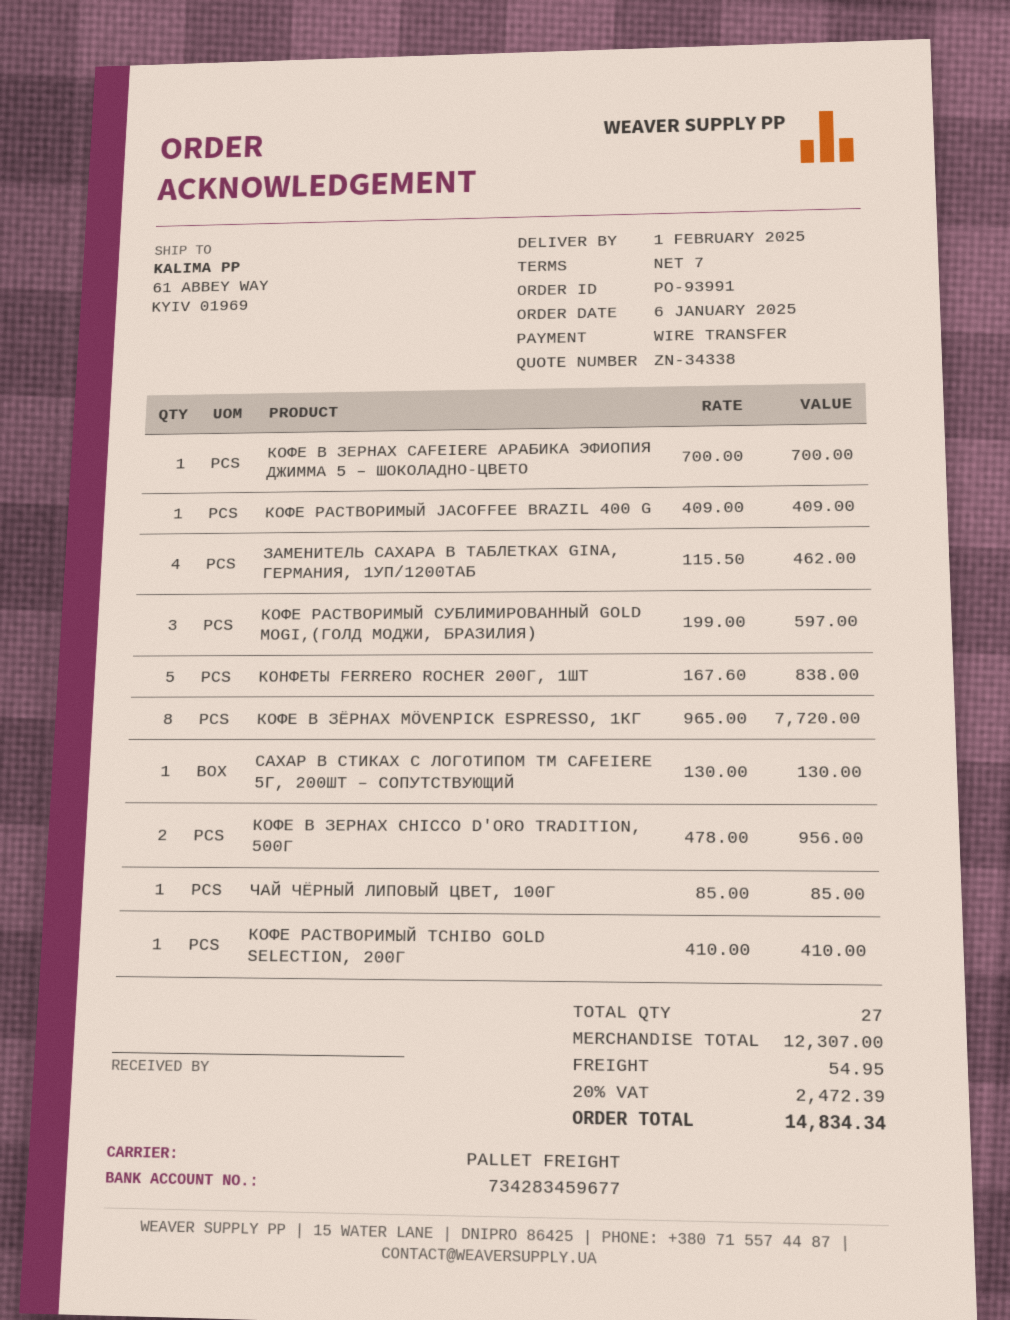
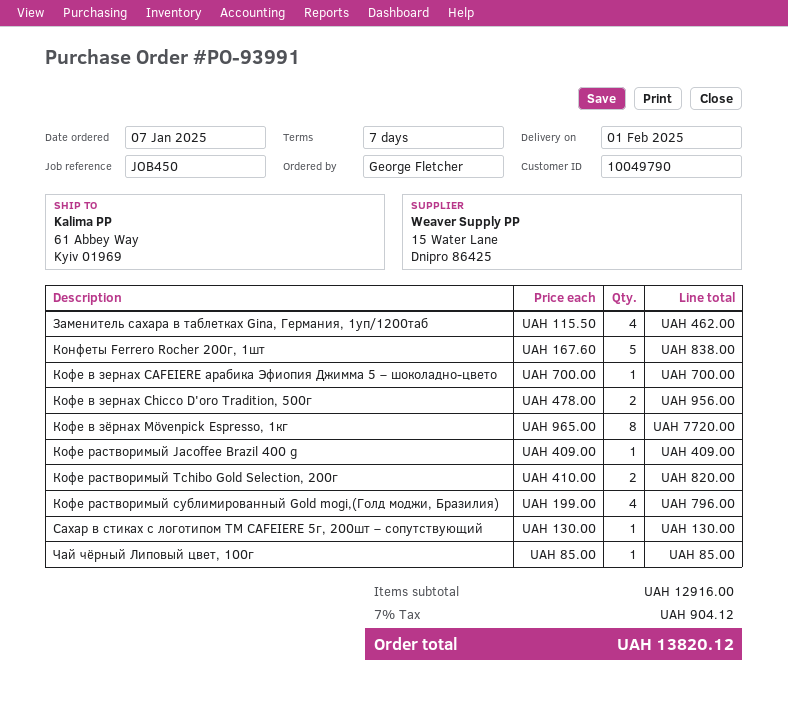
order date: 2025-01-06 -> 2025-01-07
КОФЕ РАСТВОРИМЫЙ СУБЛИМИРОВАННЫЙ GOLD MOGI,(ГОЛД МОДЖИ, БРАЗИЛИЯ): 3 x 199.00 = 597.00 -> 4 x 199.00 = 796.00
КОФЕ РАСТВОРИМЫЙ TCHIBO GOLD SELECTION, 200Г: 1 x 410.00 = 410.00 -> 2 x 410.00 = 820.00
subtotal: 12307.00 -> 12916.00
shipping: 54.95 -> none
tax: 20% = 2472.39 -> 7% = 904.12
total: 14834.34 -> 13820.12

